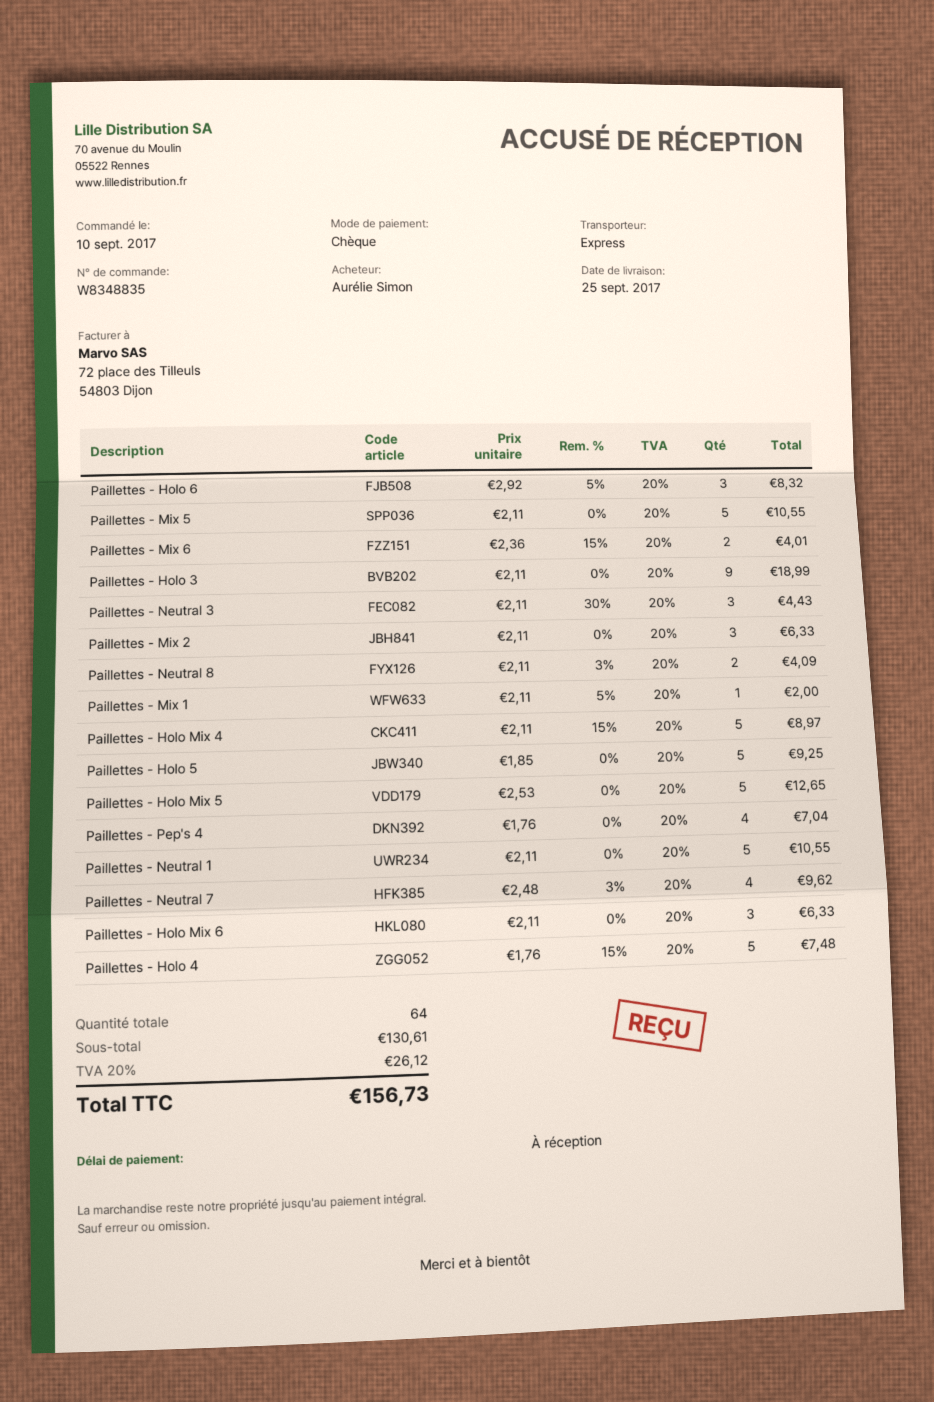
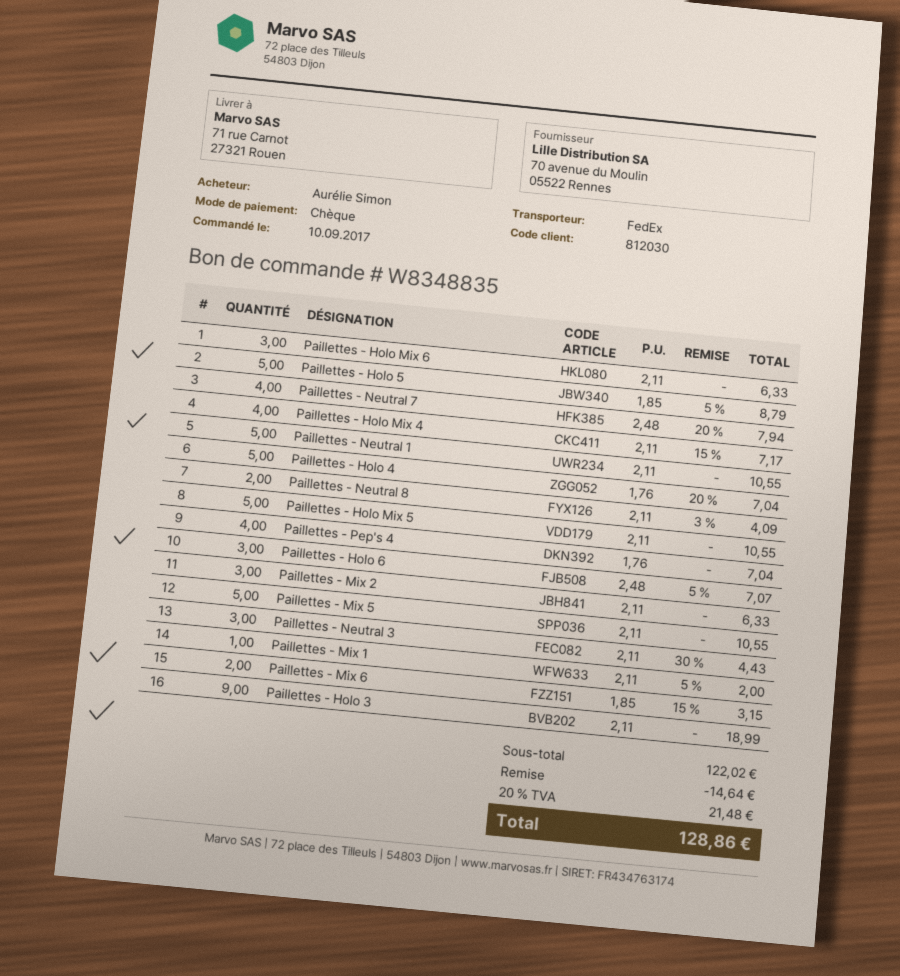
shipping method: express -> FedEx
Paillettes - Holo 6: 3 x 2.92 - 5% = 8.32 -> 3 x 2.48 - 5% = 7.07
Paillettes - Mix 6: 2 x 2.36 - 15% = 4.01 -> 2 x 1.85 - 15% = 3.15
Paillettes - Holo Mix 4: 5 x 2.11 - 15% = 8.97 -> 4 x 2.11 - 15% = 7.17
Paillettes - Holo 5: 5 x 1.85 = 9.25 -> 5 x 1.85 - 5% = 8.79
Paillettes - Holo Mix 5: 5 x 2.53 = 12.65 -> 5 x 2.11 = 10.55
Paillettes - Neutral 7: 4 x 2.48 - 3% = 9.62 -> 4 x 2.48 - 20% = 7.94
Paillettes - Holo 4: 5 x 1.76 - 15% = 7.48 -> 5 x 1.76 - 20% = 7.04
subtotal: 130.61 -> 122.02
discount: none -> 14.64
tax: 20% = 26.12 -> 20% = 21.48
total: 156.73 -> 128.86

